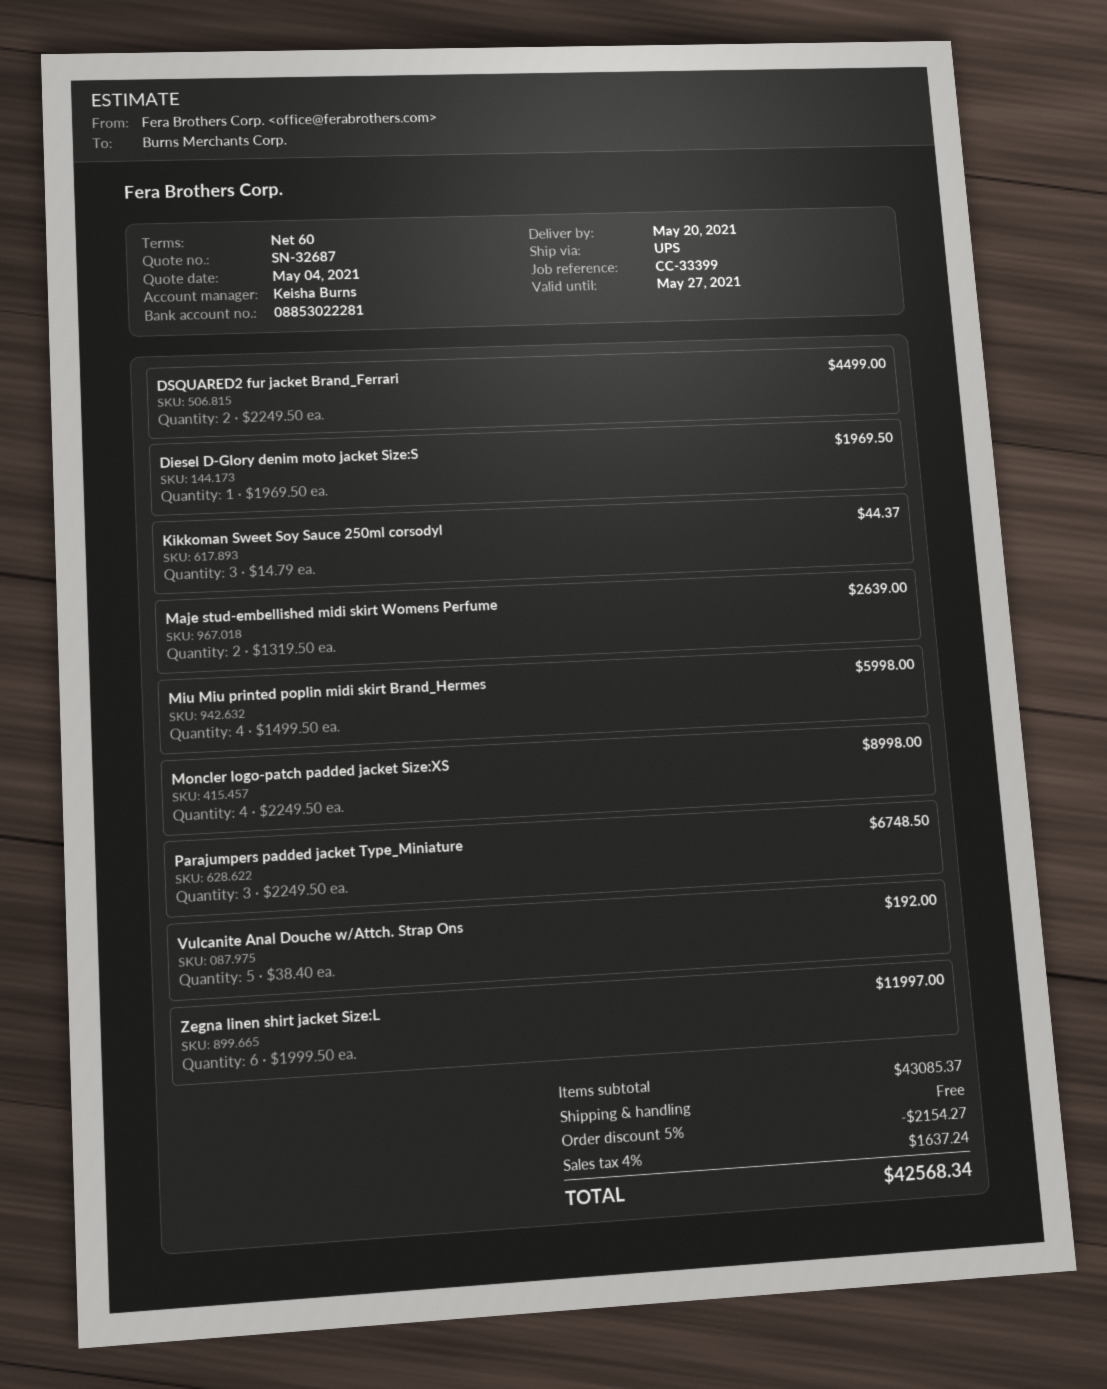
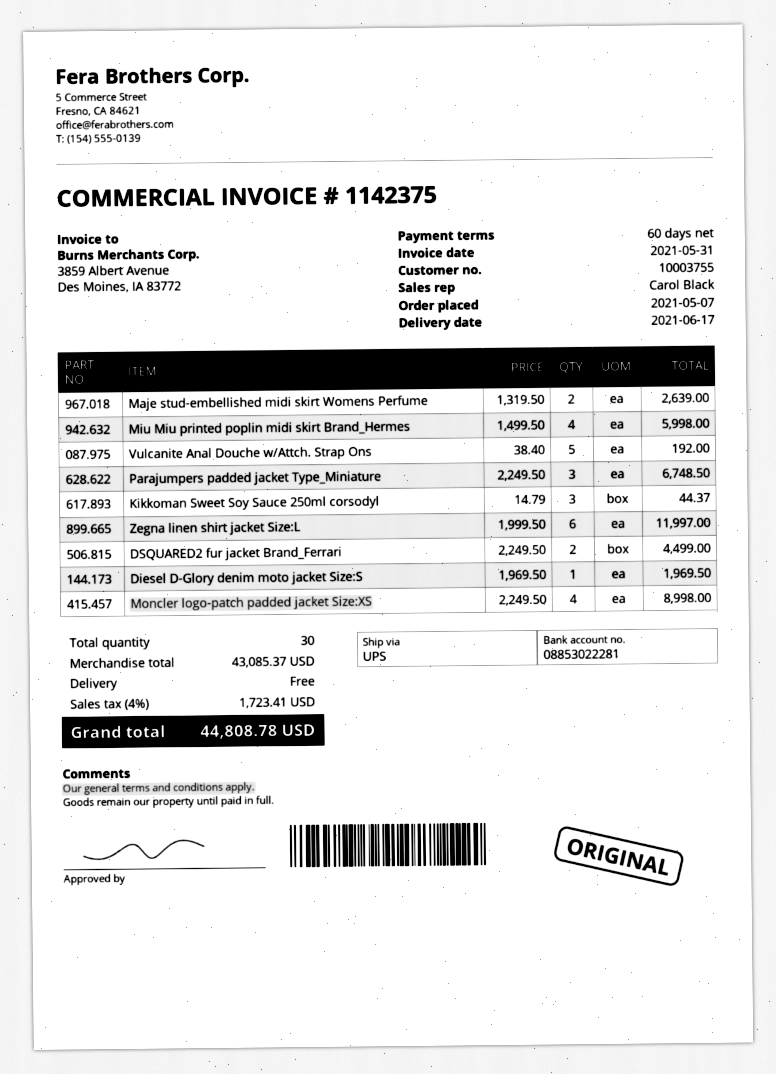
delivery date: 2021-05-20 -> 2021-06-17
sales rep: Keisha Burns -> Carol Black
discount: 5% = 2154.27 -> none
tax: 4% = 1637.24 -> 4% = 1723.41
total: 42568.34 -> 44808.78

